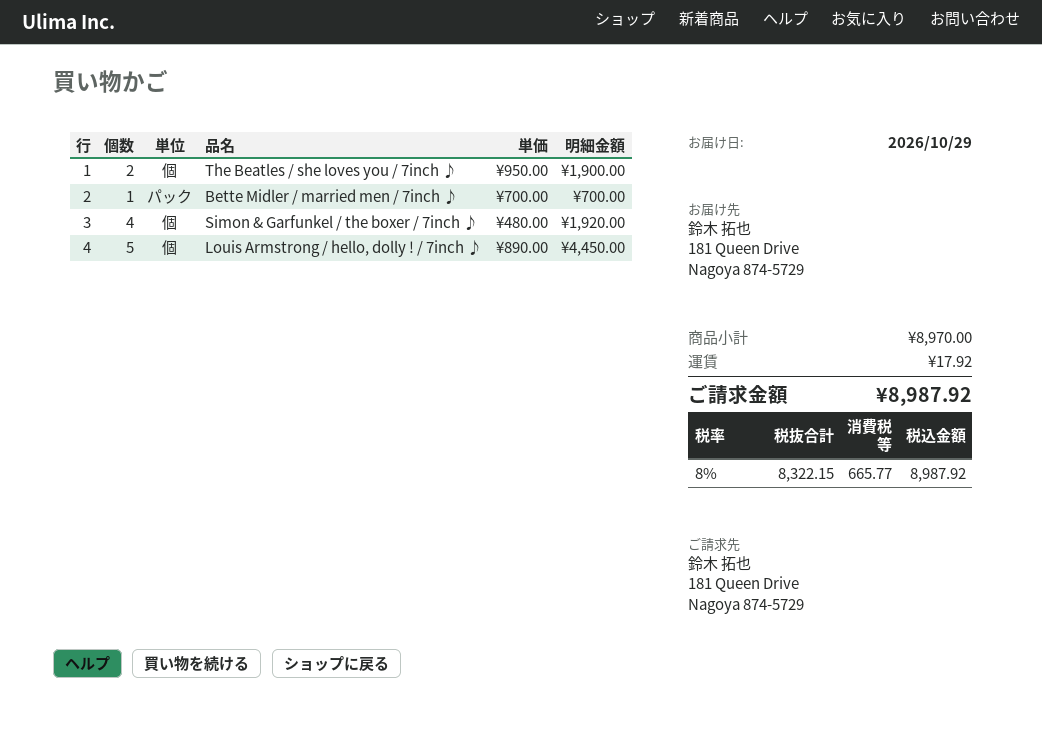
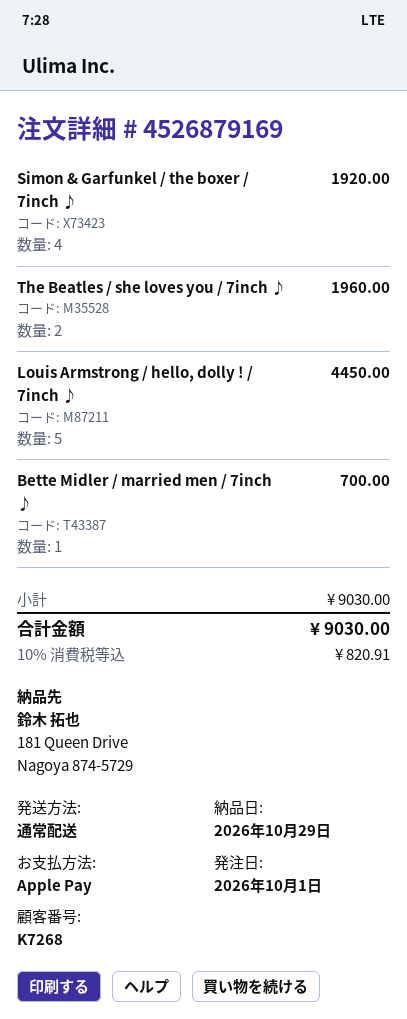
The Beatles / she loves you / 7inch ♪: 2 for 1900.00 -> 2 for 1960.00
subtotal: 8970.00 -> 9030.00
shipping: 17.92 -> none
tax: 8% = 665.77 -> 10% = 820.91
total: 8987.92 -> 9030.00

